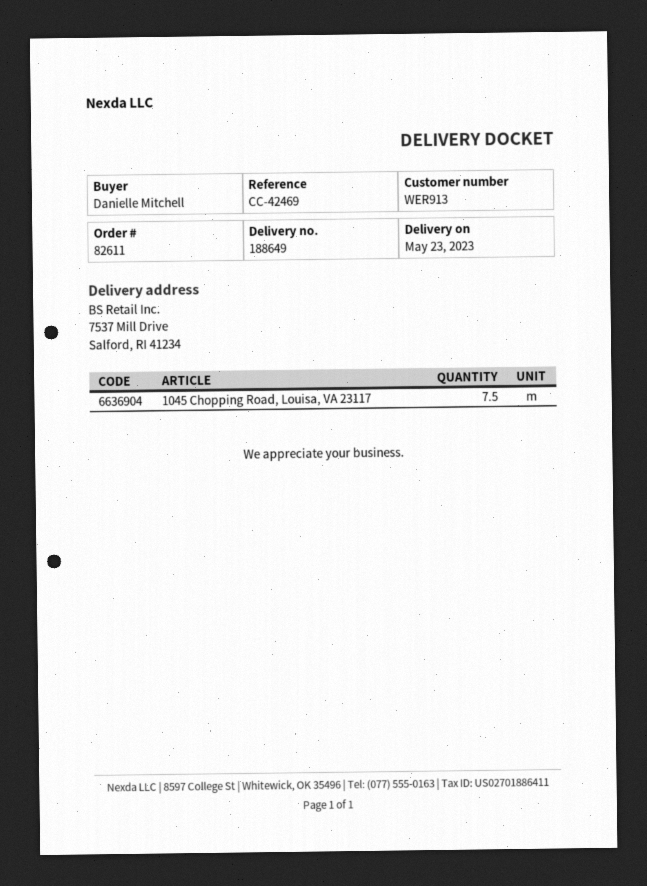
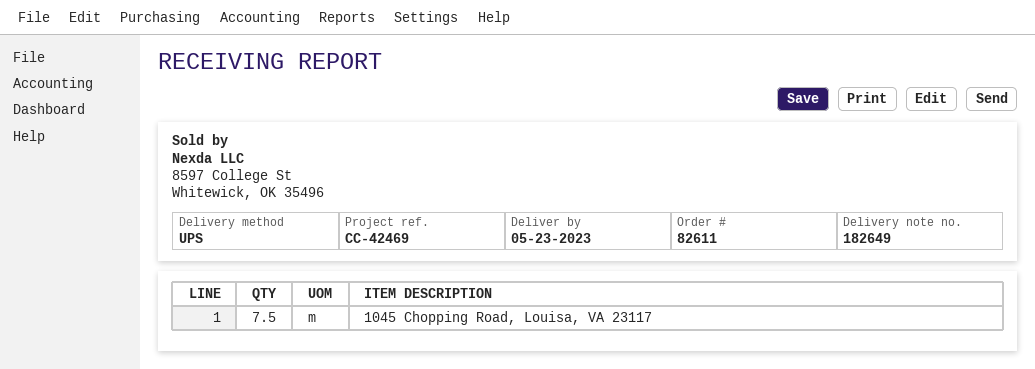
delivery note number: 188649 -> 182649

